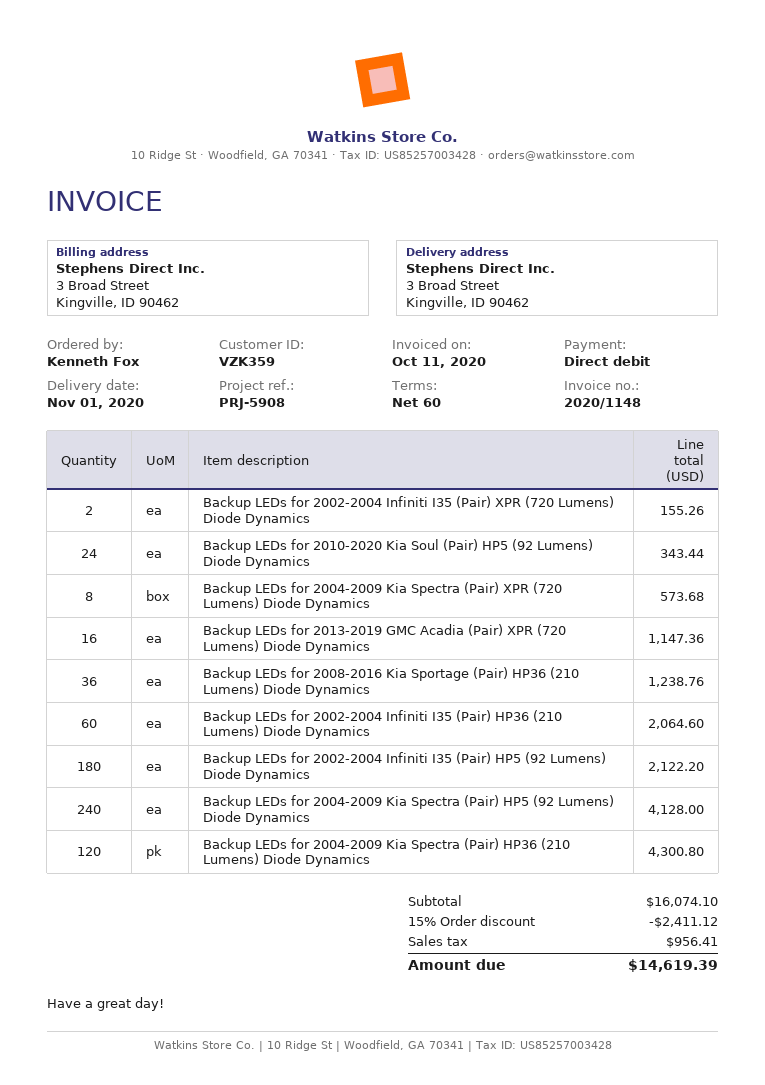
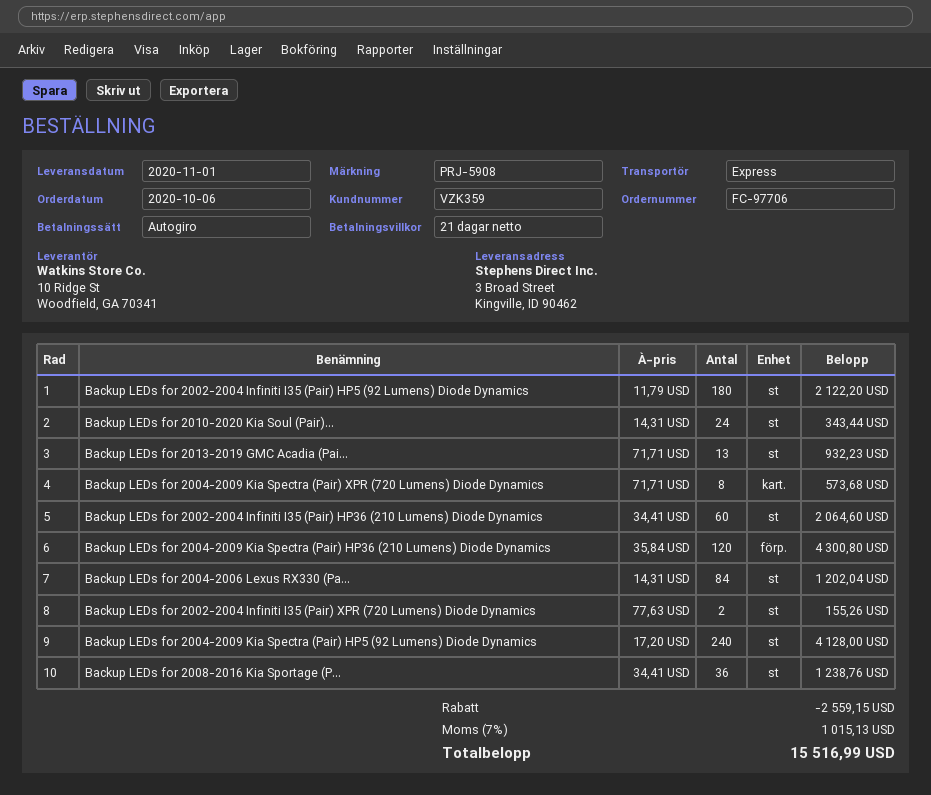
payment terms: 60 days -> 21 days
Backup LEDs for 2013-2019 GMC Acadia (Pair) XPR (720 Lumens) Diode Dynamics: 16 for 1147.36 -> 13 for 932.23
Backup LEDs for 2004-2006 Lexus RX330 (Pa...: none -> 84 for 1202.04
discount: 2411.12 -> 2559.15
tax: 956.41 -> 1015.13
total: 14619.39 -> 15516.99

